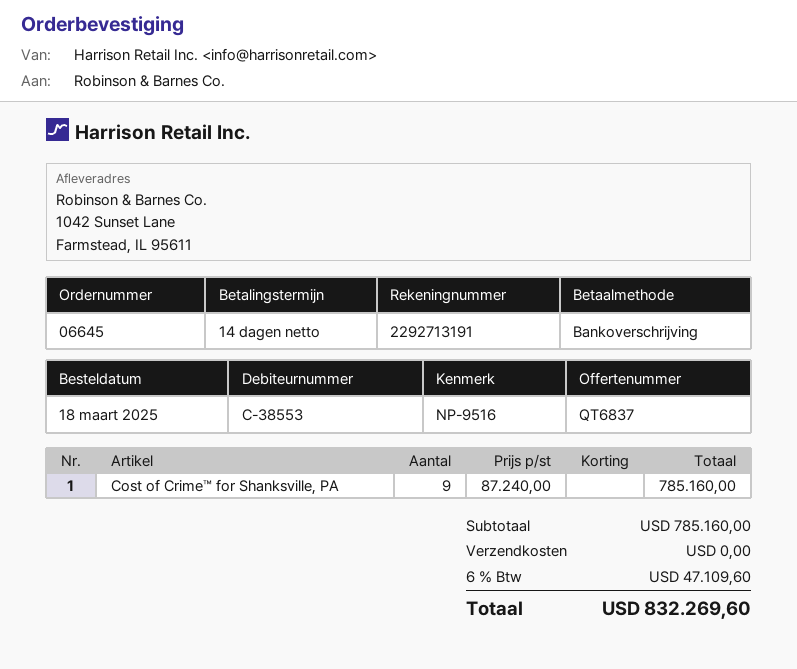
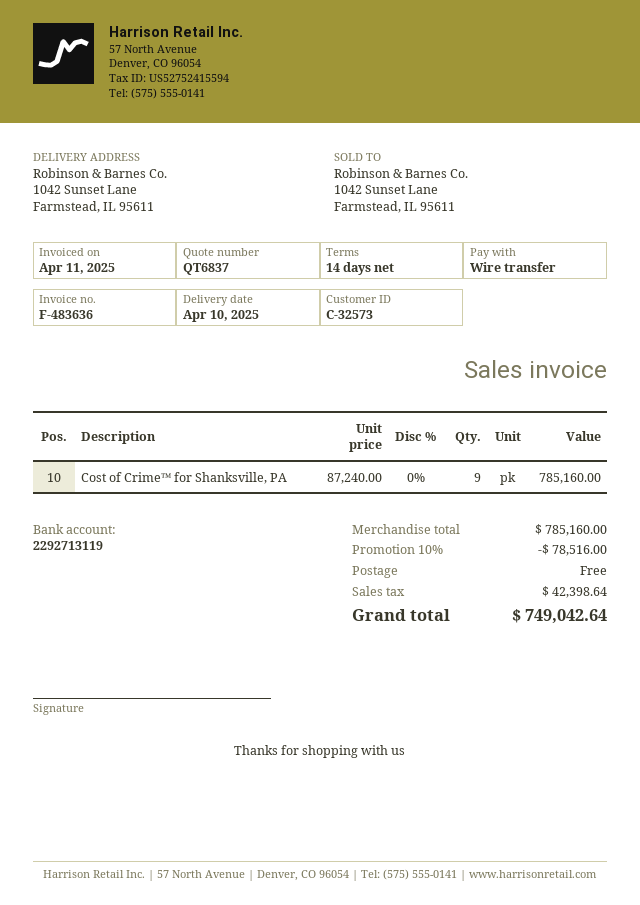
customer number: C-38553 -> C-32573
bank account: 2292713191 -> 2292713119
discount: none -> 10% = 78516.00
tax: 47109.60 -> 42398.64
total: 832269.60 -> 749042.64

